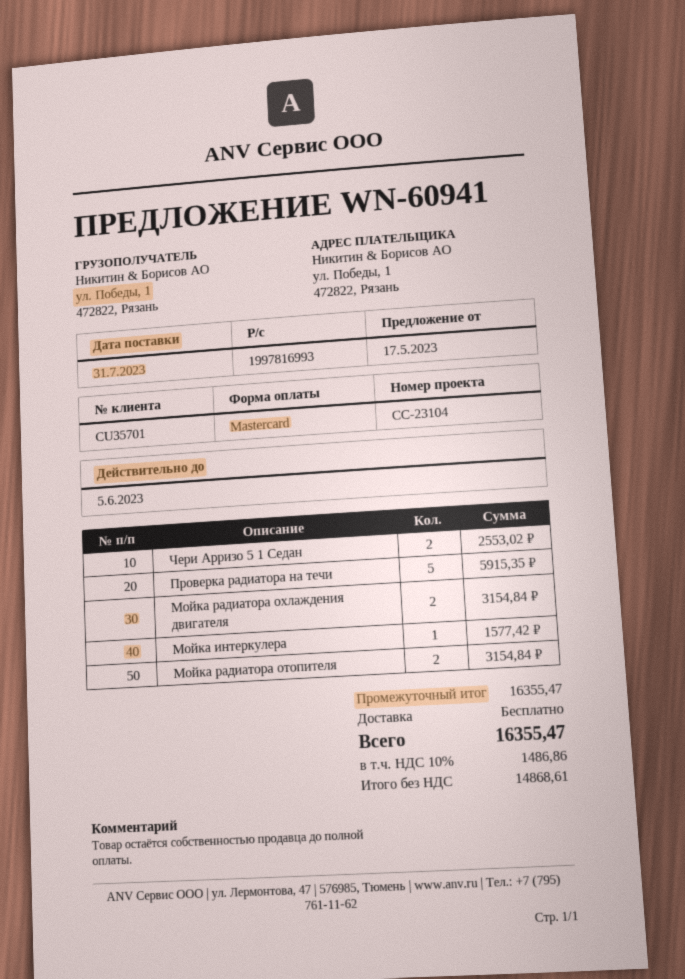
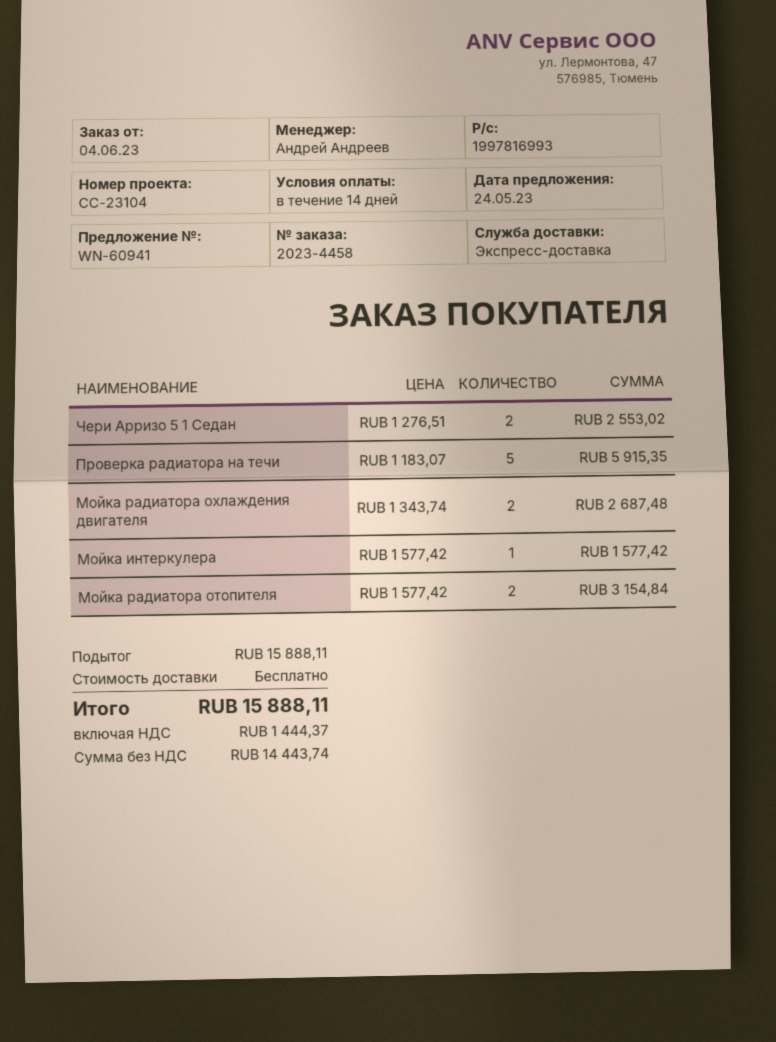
quote date: 2023-05-17 -> 2023-05-24
Мойка радиатора охлаждения двигателя: 2 for 3154.84 -> 2 for 2687.48
subtotal: 16355.47 -> 15888.11
net: 14868.61 -> 14443.74
tax: 1486.86 -> 1444.37
total: 16355.47 -> 15888.11

